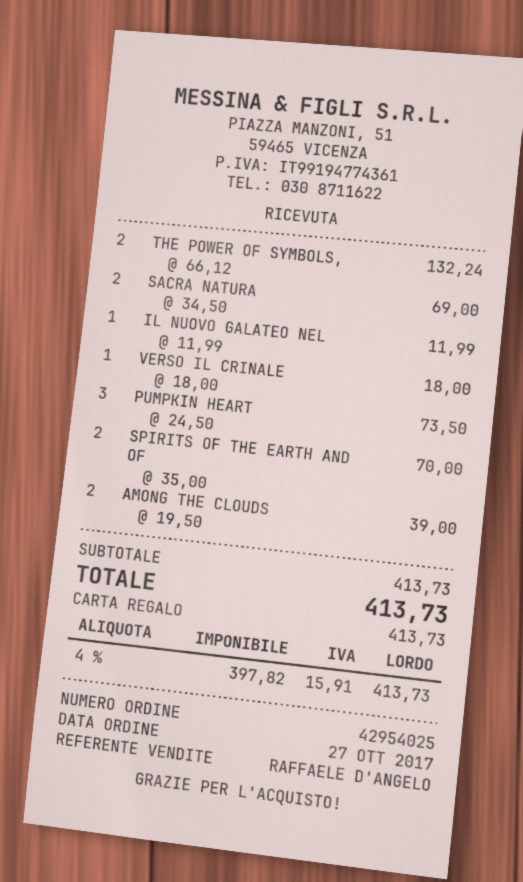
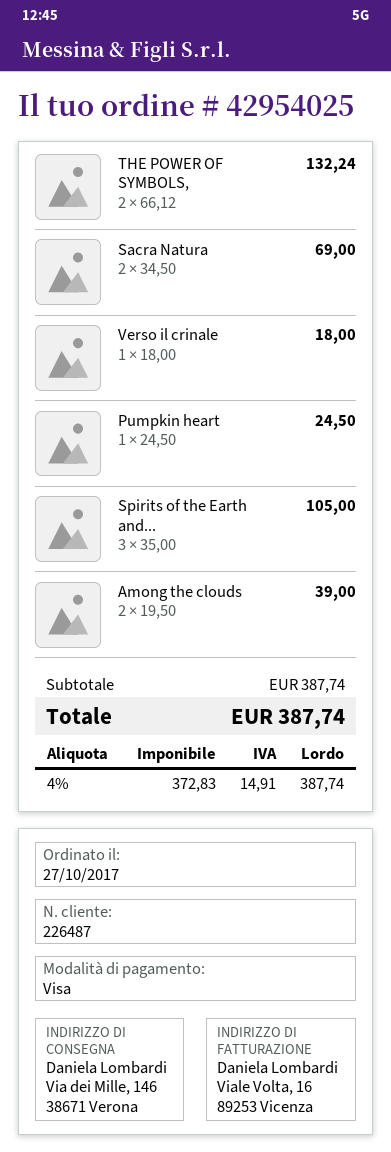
payment method: gift card -> Visa
IL NUOVO GALATEO NEL: 1 x 11.99 = 11.99 -> none
PUMPKIN HEART: 3 x 24.50 = 73.50 -> 1 x 24.50 = 24.50
SPIRITS OF THE EARTH AND OF: 2 x 35.00 = 70.00 -> 3 x 35.00 = 105.00
subtotal: 413.73 -> 387.74
net: 397.82 -> 372.83
tax: 4% = 15.91 -> 4% = 14.91
total: 413.73 -> 387.74

